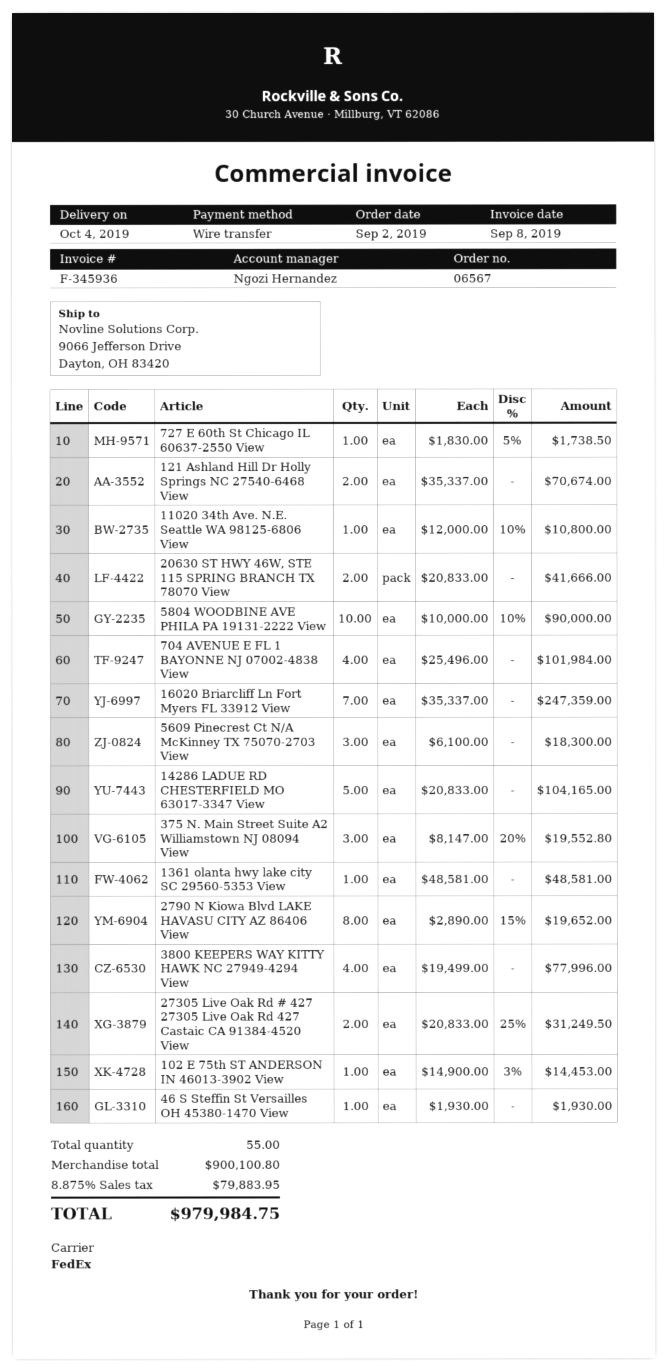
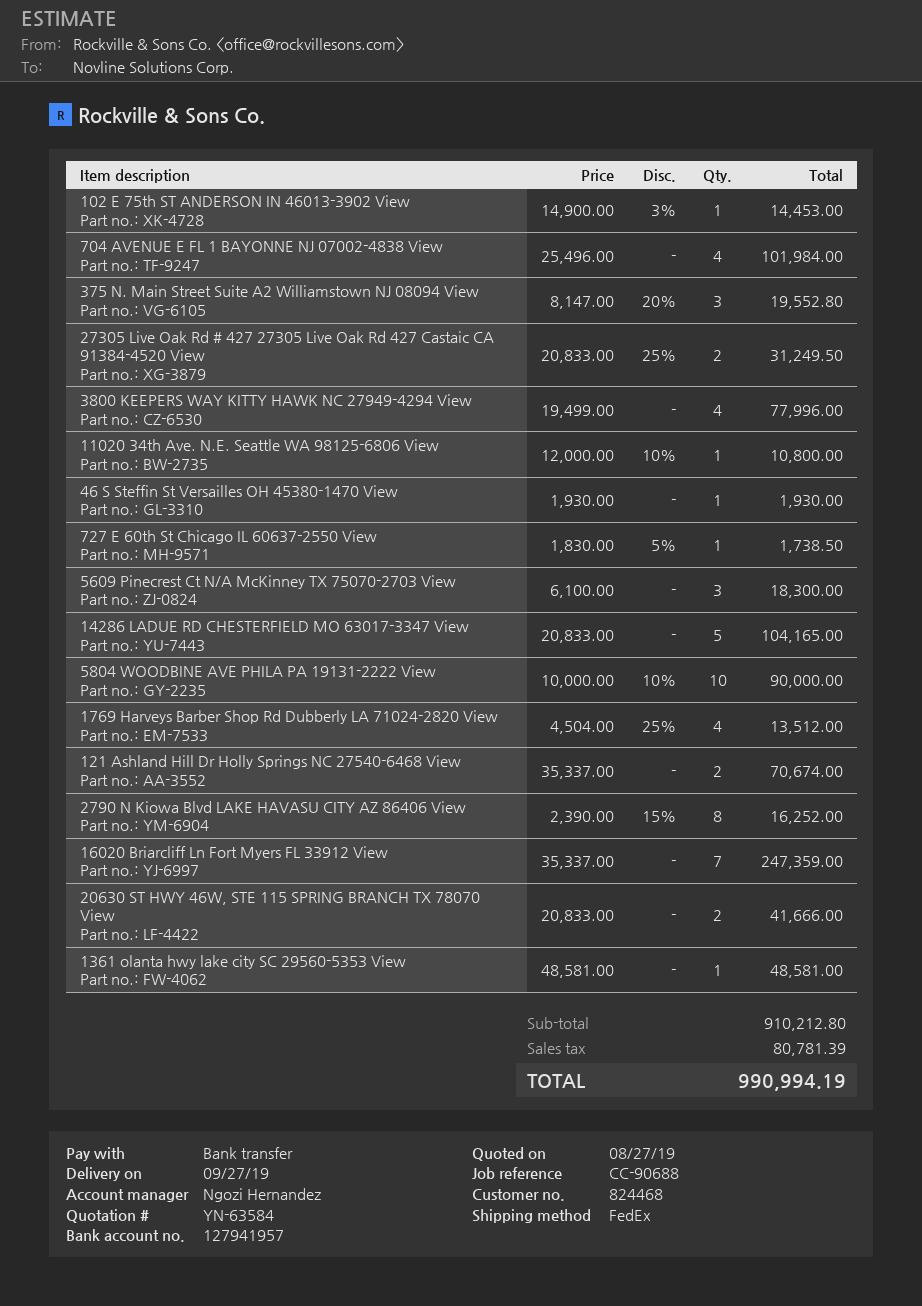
delivery date: 2019-10-04 -> 2019-09-27
2790 N Kiowa Blvd LAKE HAVASU CITY AZ 86406 View: 8 x 2890.00 - 15% = 19652.00 -> 8 x 2390.00 - 15% = 16252.00
1769 Harveys Barber Shop Rd Dubberly LA 71024-2820 View: none -> 4 x 4504.00 - 25% = 13512.00
subtotal: 900100.80 -> 910212.80
tax: 79883.95 -> 80781.39
total: 979984.75 -> 990994.19

